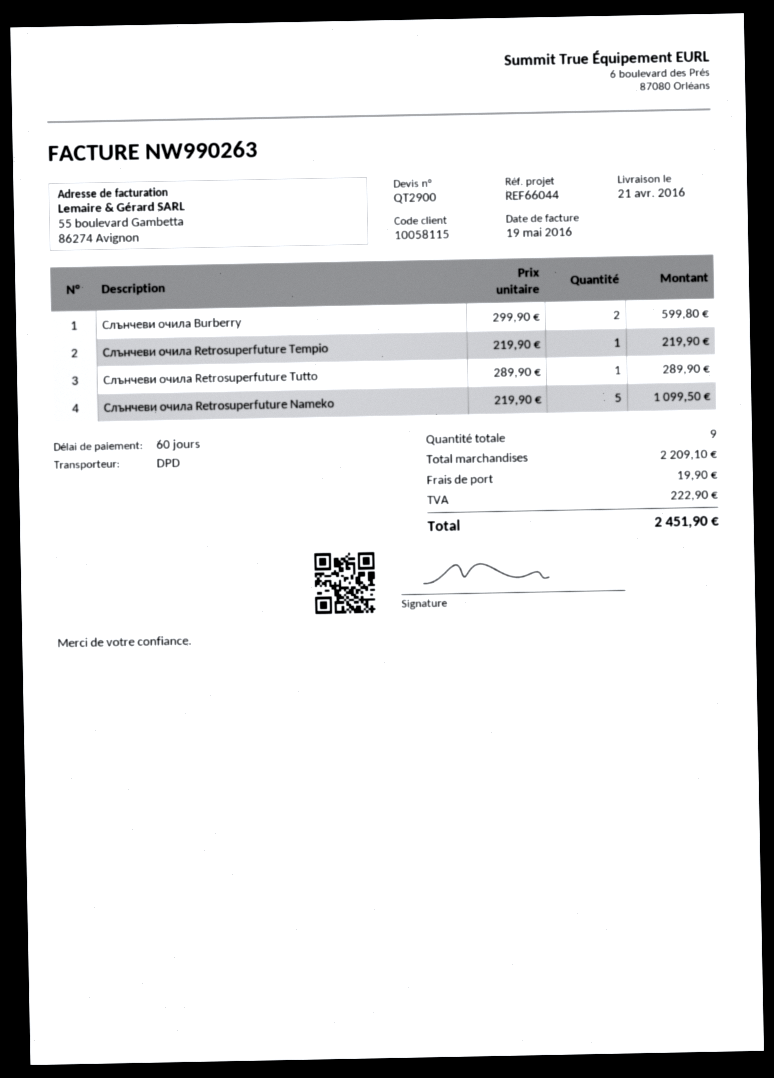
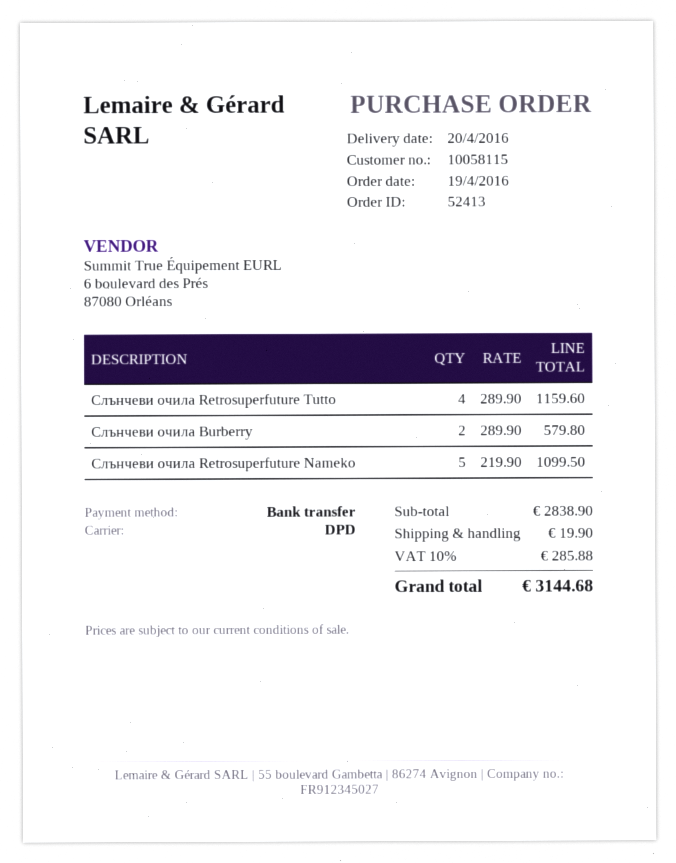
delivery date: 2016-04-21 -> 2016-04-20
Слънчеви очила Burberry: 2 x 299.90 = 599.80 -> 2 x 289.90 = 579.80
Слънчеви очила Retrosuperfuture Tempio: 1 x 219.90 = 219.90 -> none
Слънчеви очила Retrosuperfuture Tutto: 1 x 289.90 = 289.90 -> 4 x 289.90 = 1159.60
subtotal: 2209.10 -> 2838.90
tax: 222.90 -> 285.88
total: 2451.90 -> 3144.68

